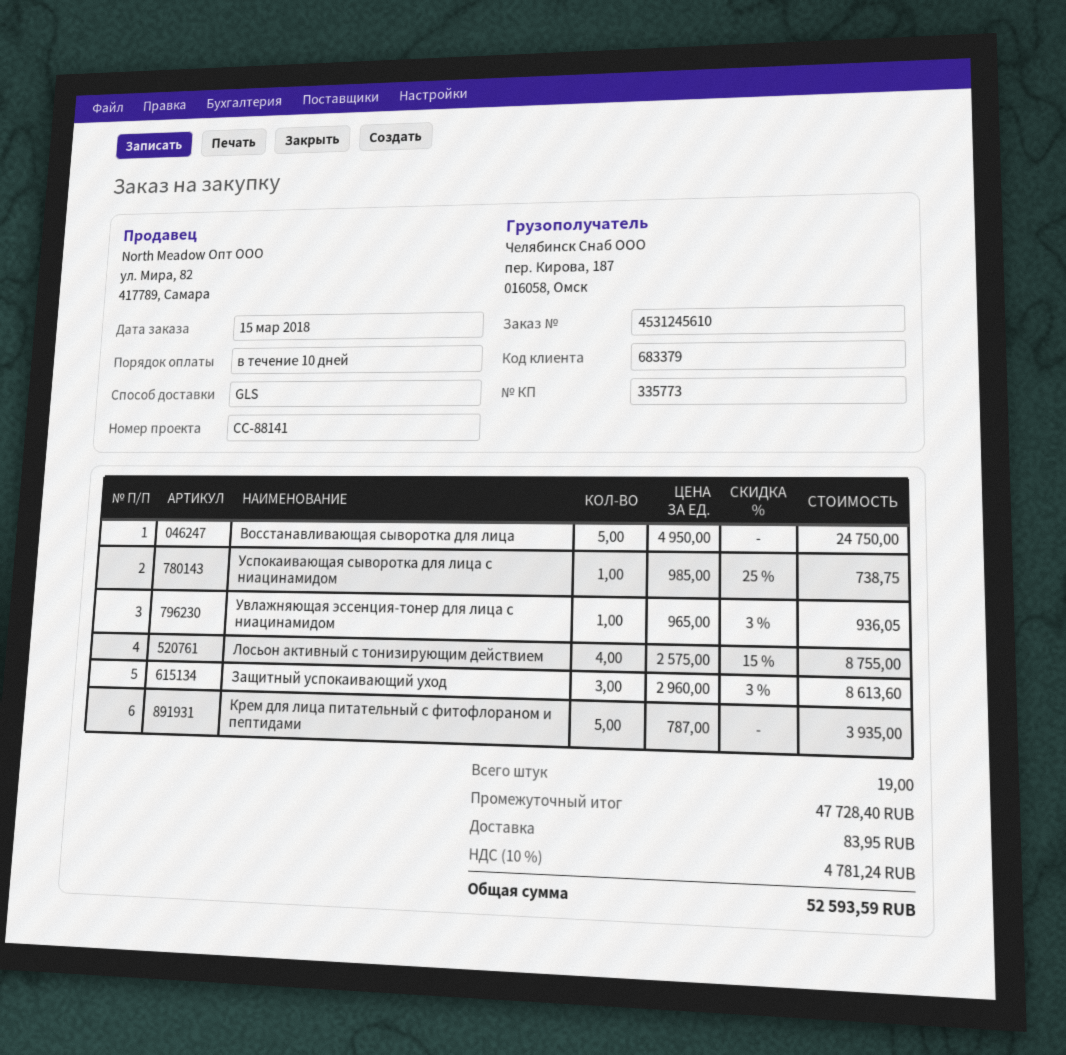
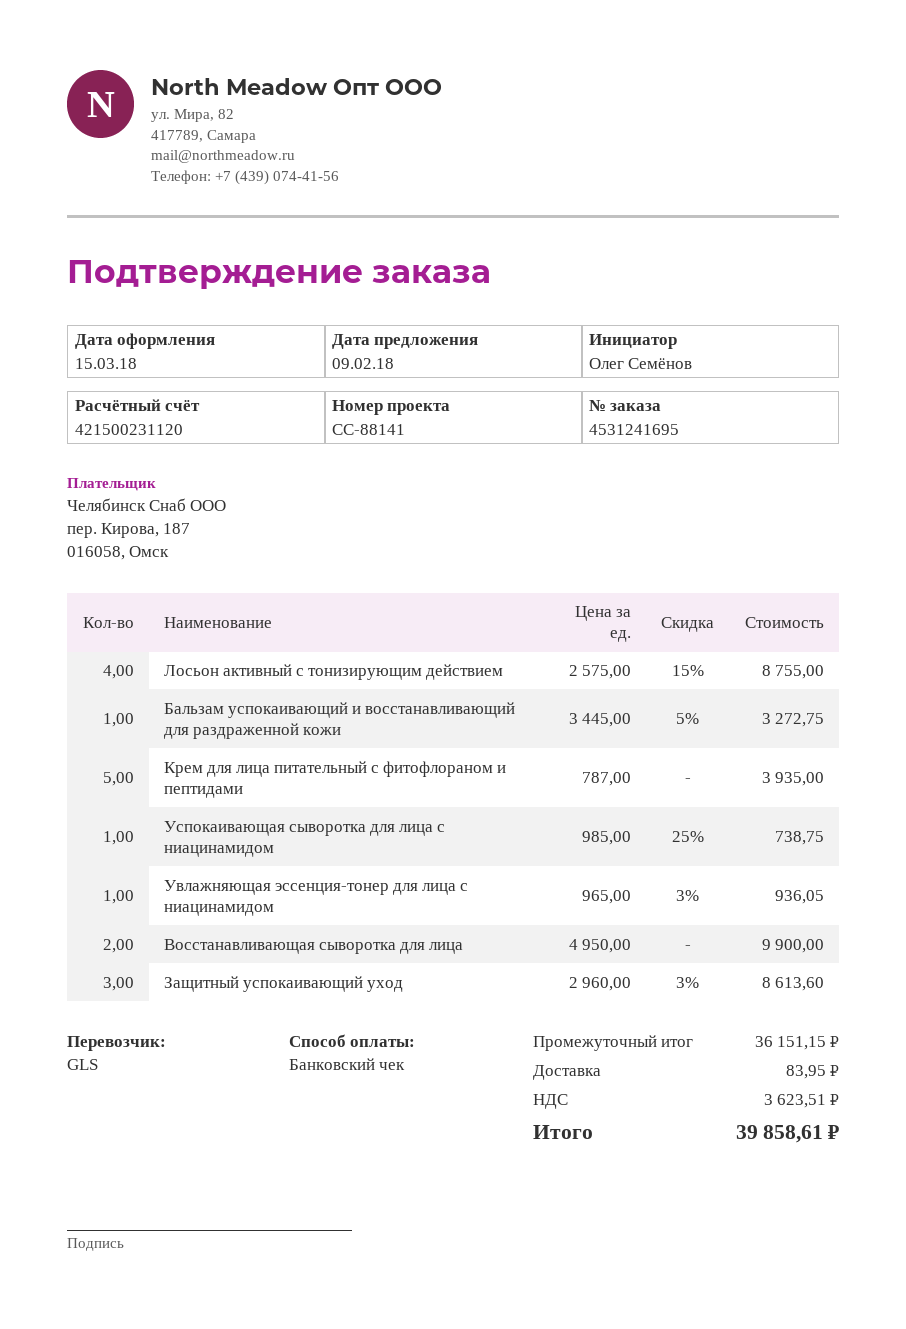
order number: 4531245610 -> 4531241695
Восстанавливающая сыворотка для лица: 5 x 4950.00 = 24750.00 -> 2 x 4950.00 = 9900.00
Бальзам успокаивающий и восстанавливающий для раздраженной кожи: none -> 1 x 3445.00 - 5% = 3272.75
subtotal: 47728.40 -> 36151.15
tax: 4781.24 -> 3623.51
total: 52593.59 -> 39858.61

